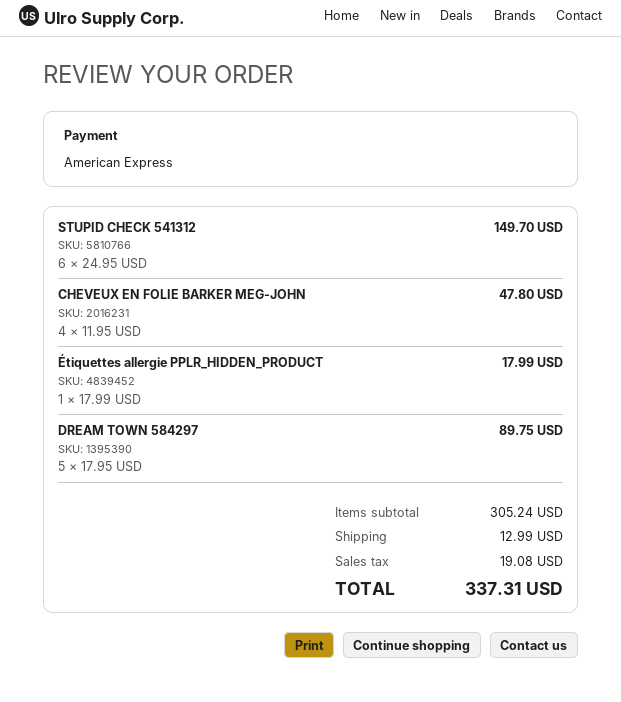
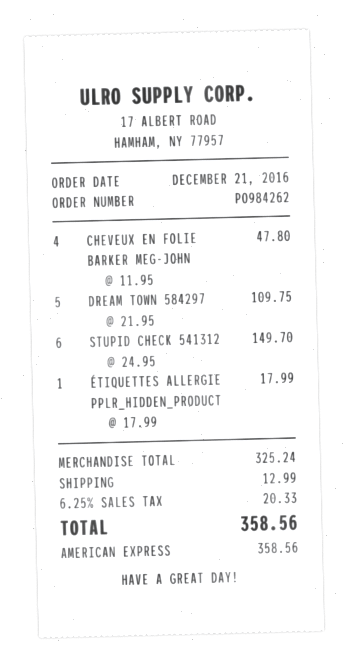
DREAM TOWN 584297: 5 x 17.95 = 89.75 -> 5 x 21.95 = 109.75
subtotal: 305.24 -> 325.24
tax: 19.08 -> 20.33
total: 337.31 -> 358.56

